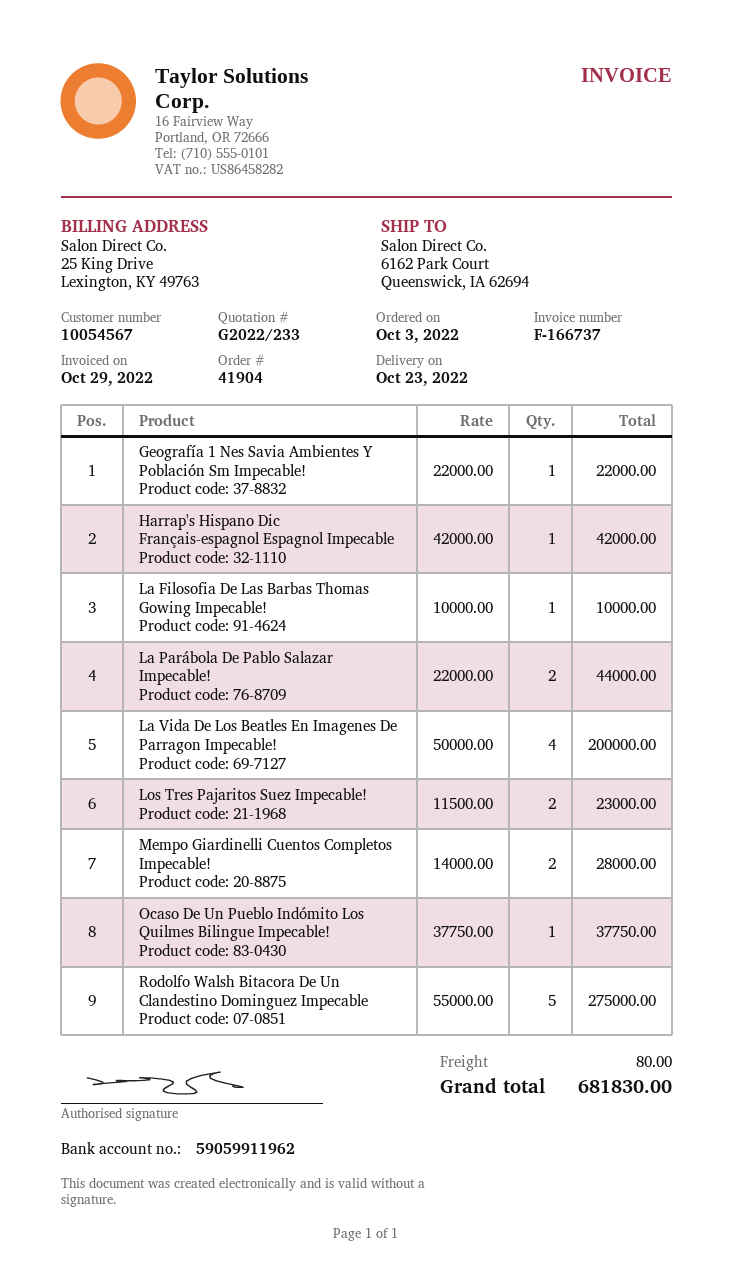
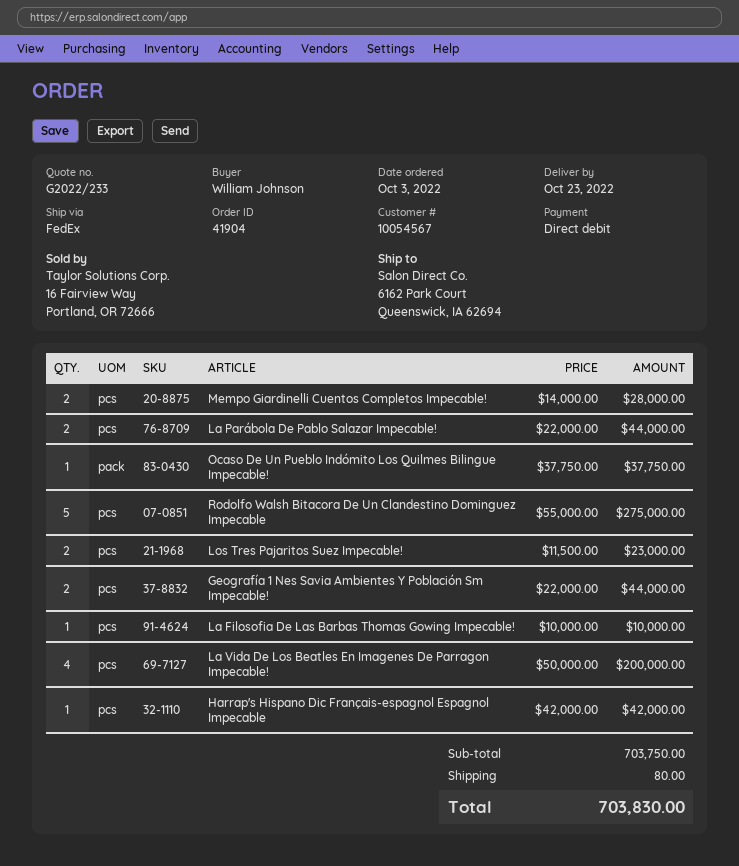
Geografía 1 Nes Savia Ambientes Y Población Sm Impecable!: 1 x 22000.00 = 22000.00 -> 2 x 22000.00 = 44000.00
total: 681830.00 -> 703830.00

